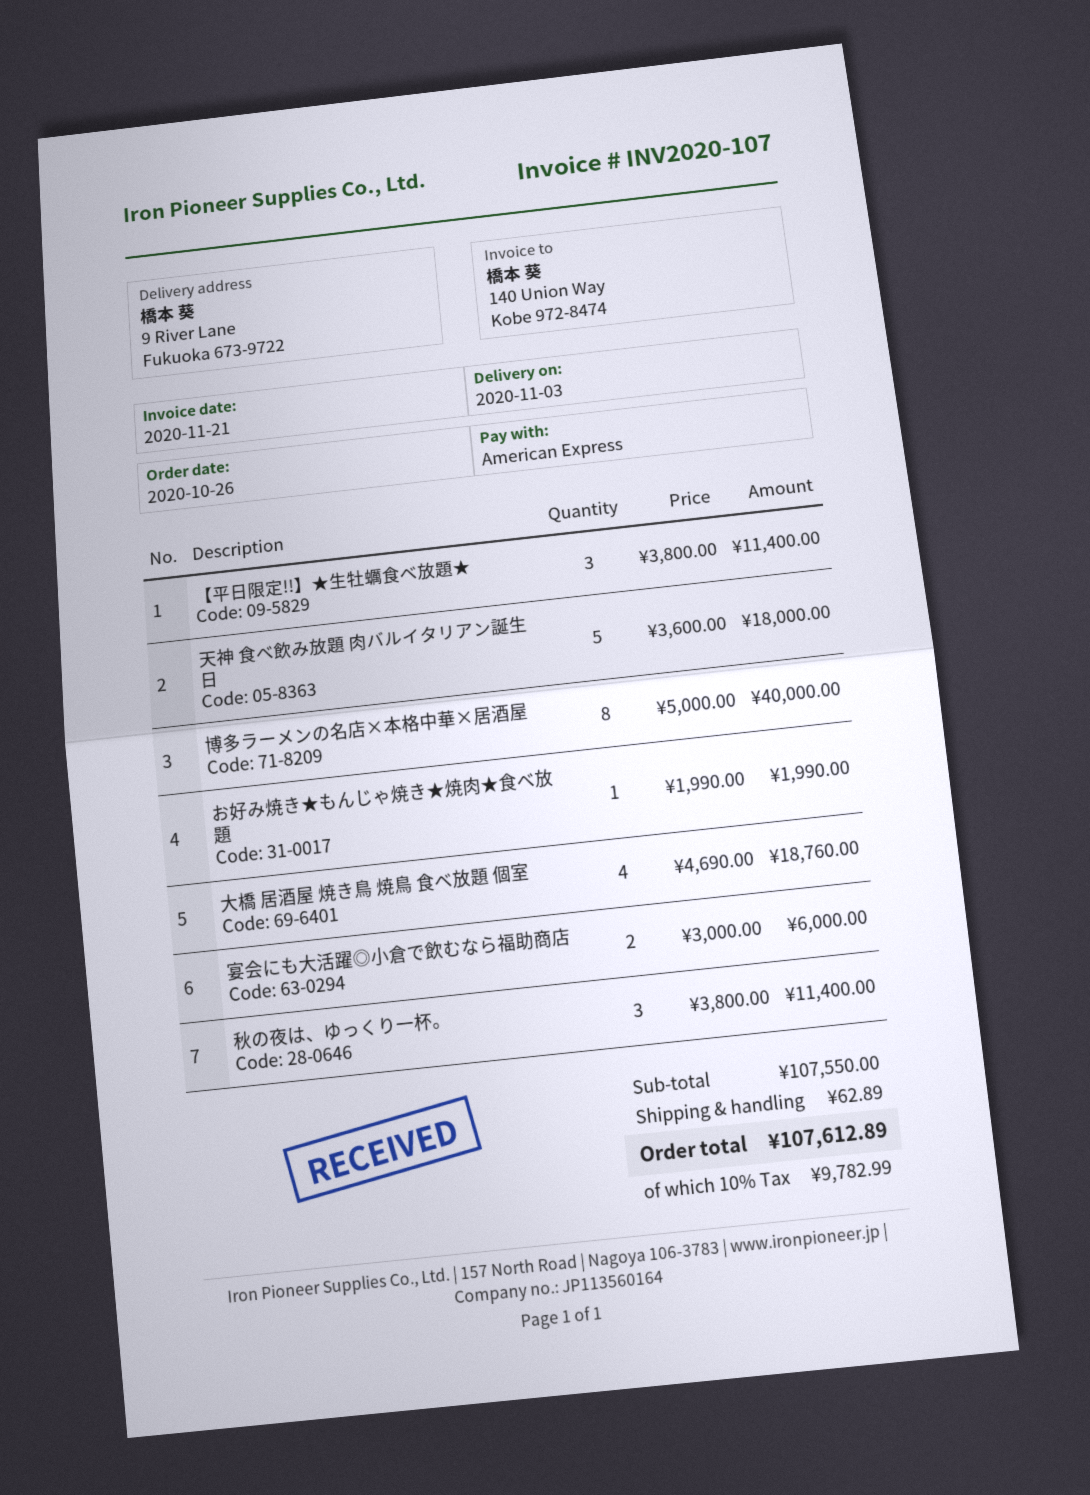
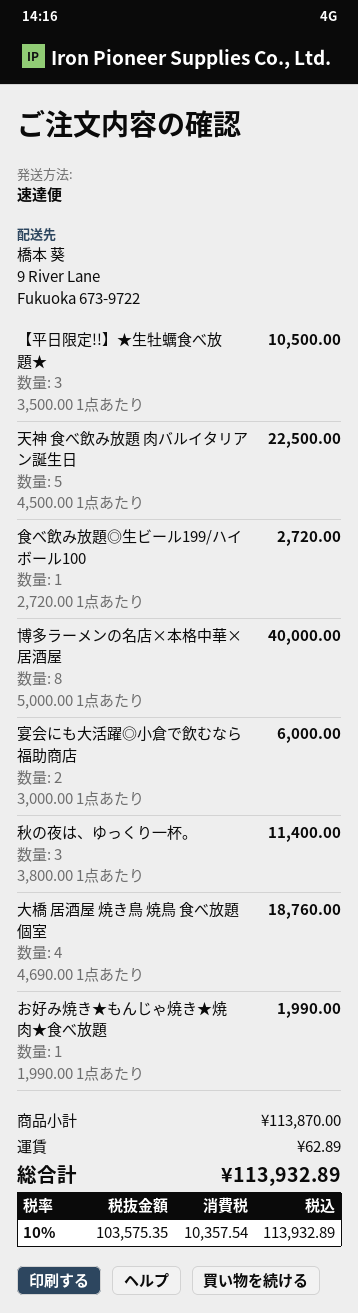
【平日限定!!】★生牡蠣食べ放題★: 3 x 3800.00 = 11400.00 -> 3 x 3500.00 = 10500.00
天神 食べ飲み放題 肉バルイタリアン誕生日: 5 x 3600.00 = 18000.00 -> 5 x 4500.00 = 22500.00
食べ飲み放題◎生ビール199/ハイボール100: none -> 1 x 2720.00 = 2720.00
subtotal: 107550.00 -> 113870.00
tax: 10% = 9782.99 -> 10% = 10357.54
total: 107612.89 -> 113932.89

